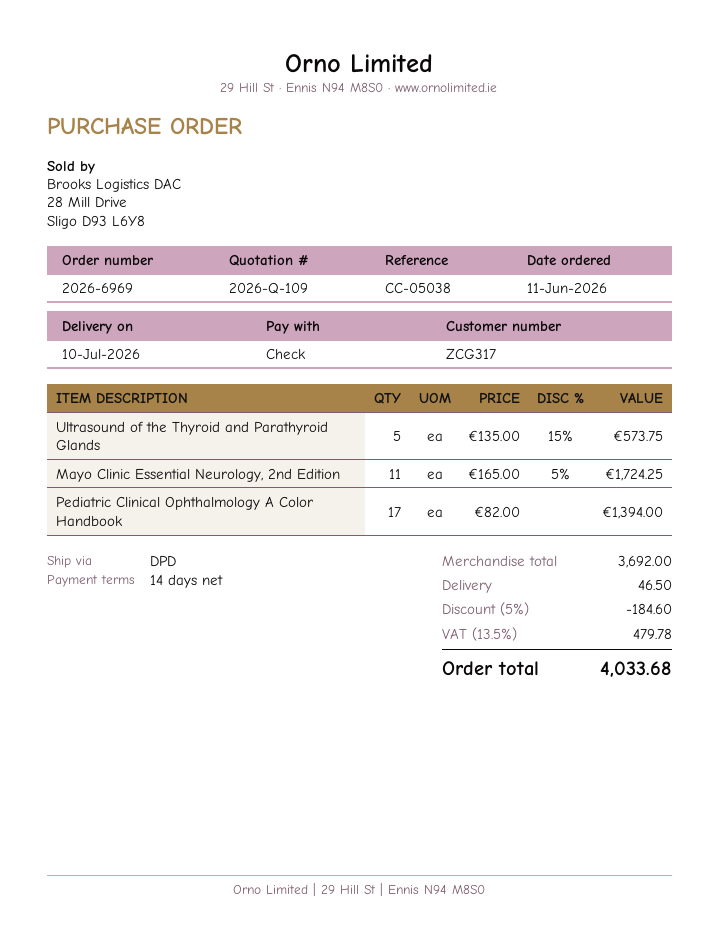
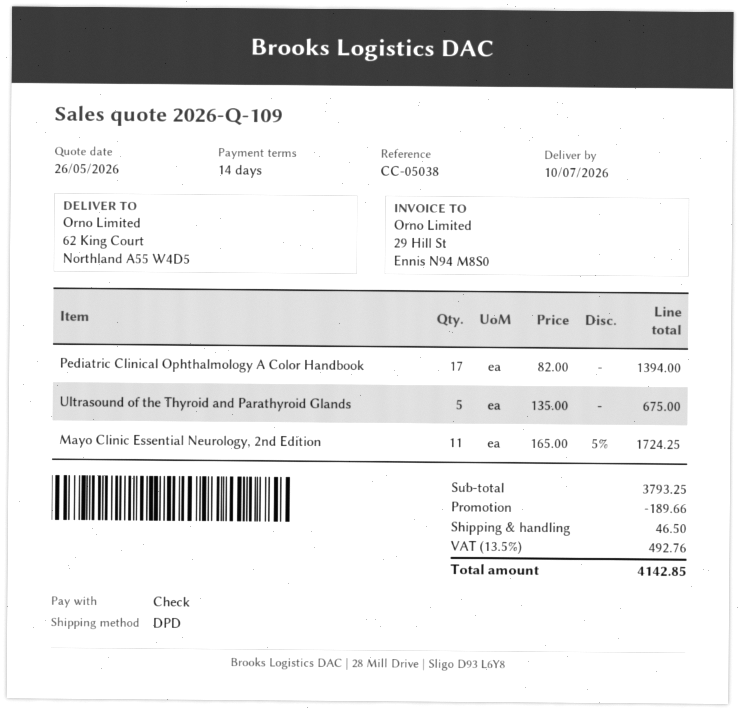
Ultrasound of the Thyroid and Parathyroid Glands: 5 x 135.00 - 15% = 573.75 -> 5 x 135.00 = 675.00
subtotal: 3692.00 -> 3793.25
discount: 184.60 -> 189.66
tax: 13.5% = 479.78 -> 13.5% = 492.76
total: 4033.68 -> 4142.85

